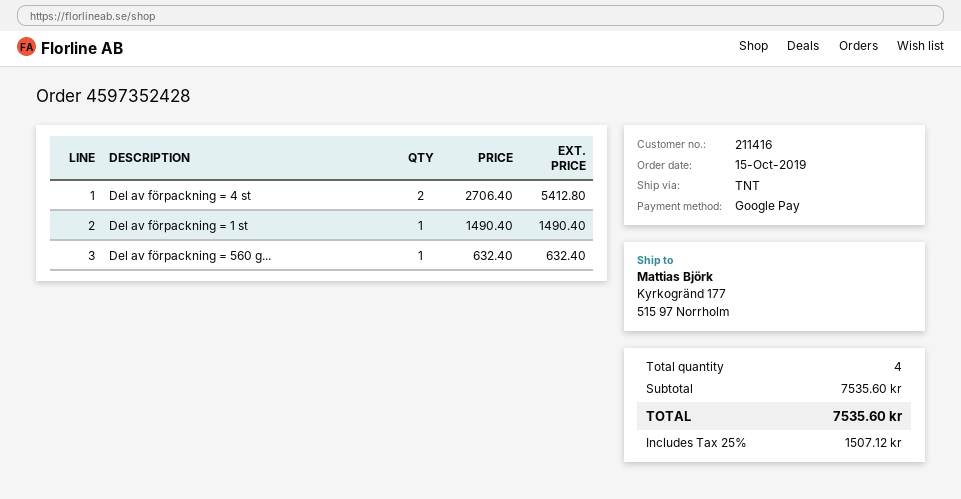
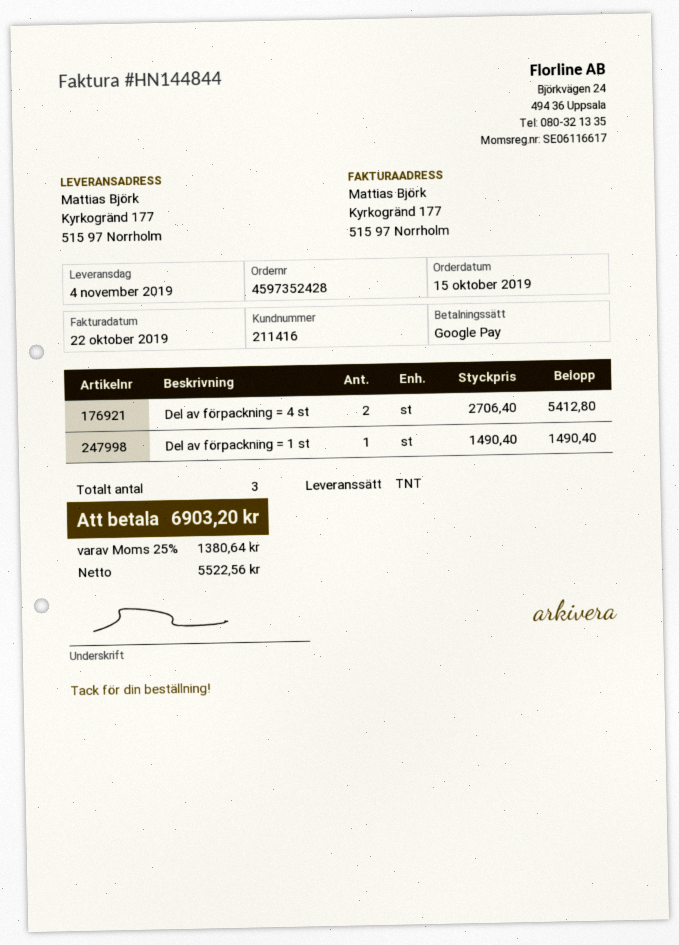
Del av förpackning = 560 g...: 1 x 632.40 = 632.40 -> none
total quantity: 4 -> 3
tax: 25% = 1507.12 -> 25% = 1380.64
total: 7535.60 -> 6903.20

